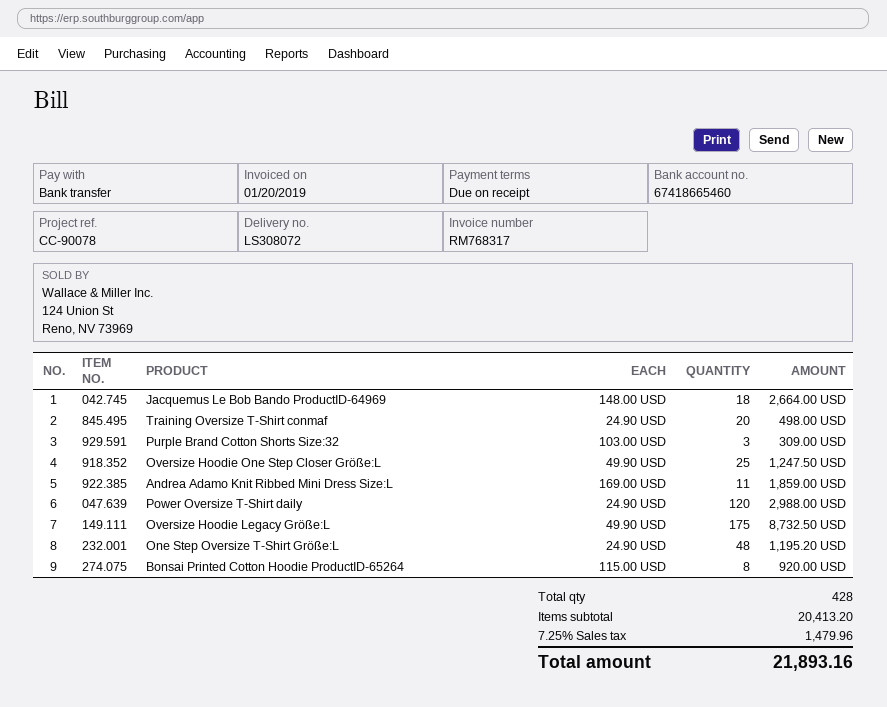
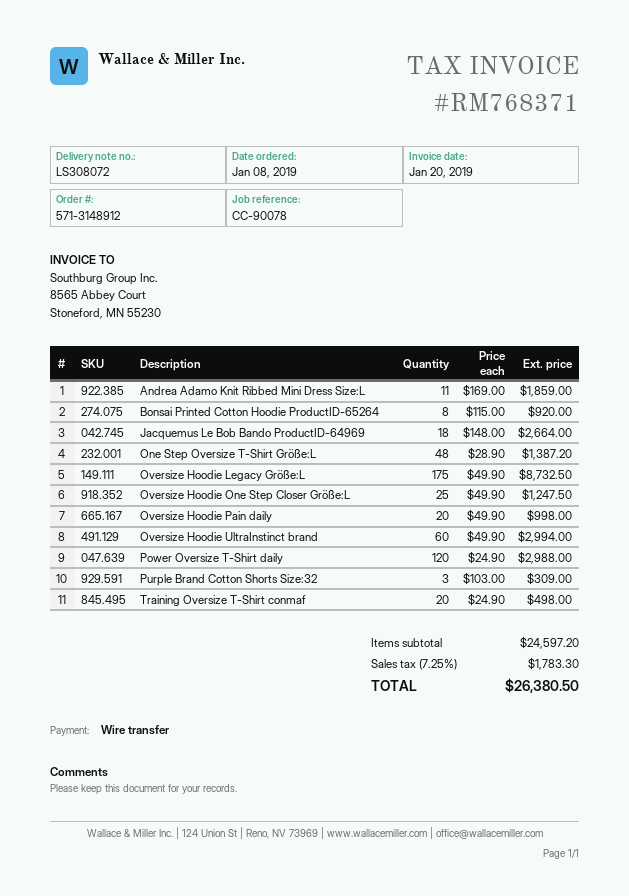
invoice number: RM768317 -> RM768371
One Step Oversize T-Shirt Größe:L: 48 x 24.90 = 1195.20 -> 48 x 28.90 = 1387.20
Oversize Hoodie Pain daily: none -> 20 x 49.90 = 998.00
Oversize Hoodie UltraInstinct brand: none -> 60 x 49.90 = 2994.00
subtotal: 20413.20 -> 24597.20
tax: 7.25% = 1479.96 -> 7.25% = 1783.30
total: 21893.16 -> 26380.50

